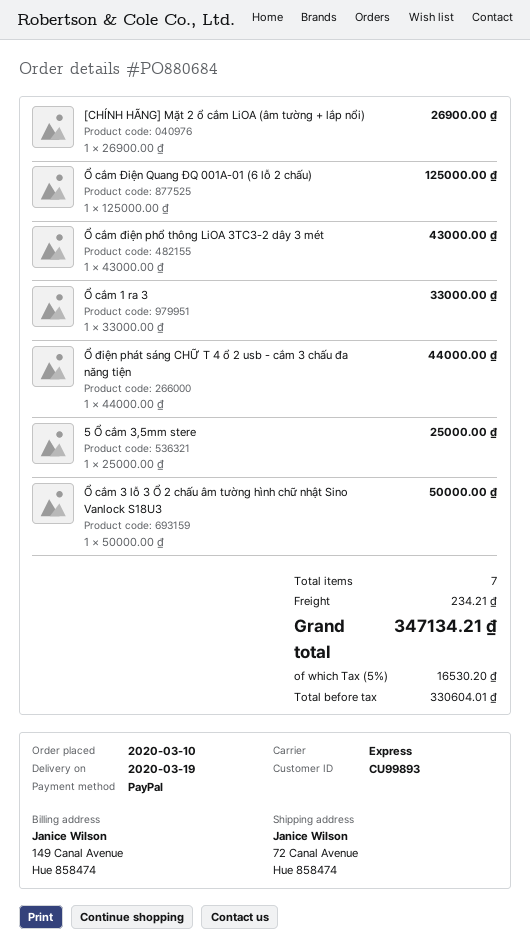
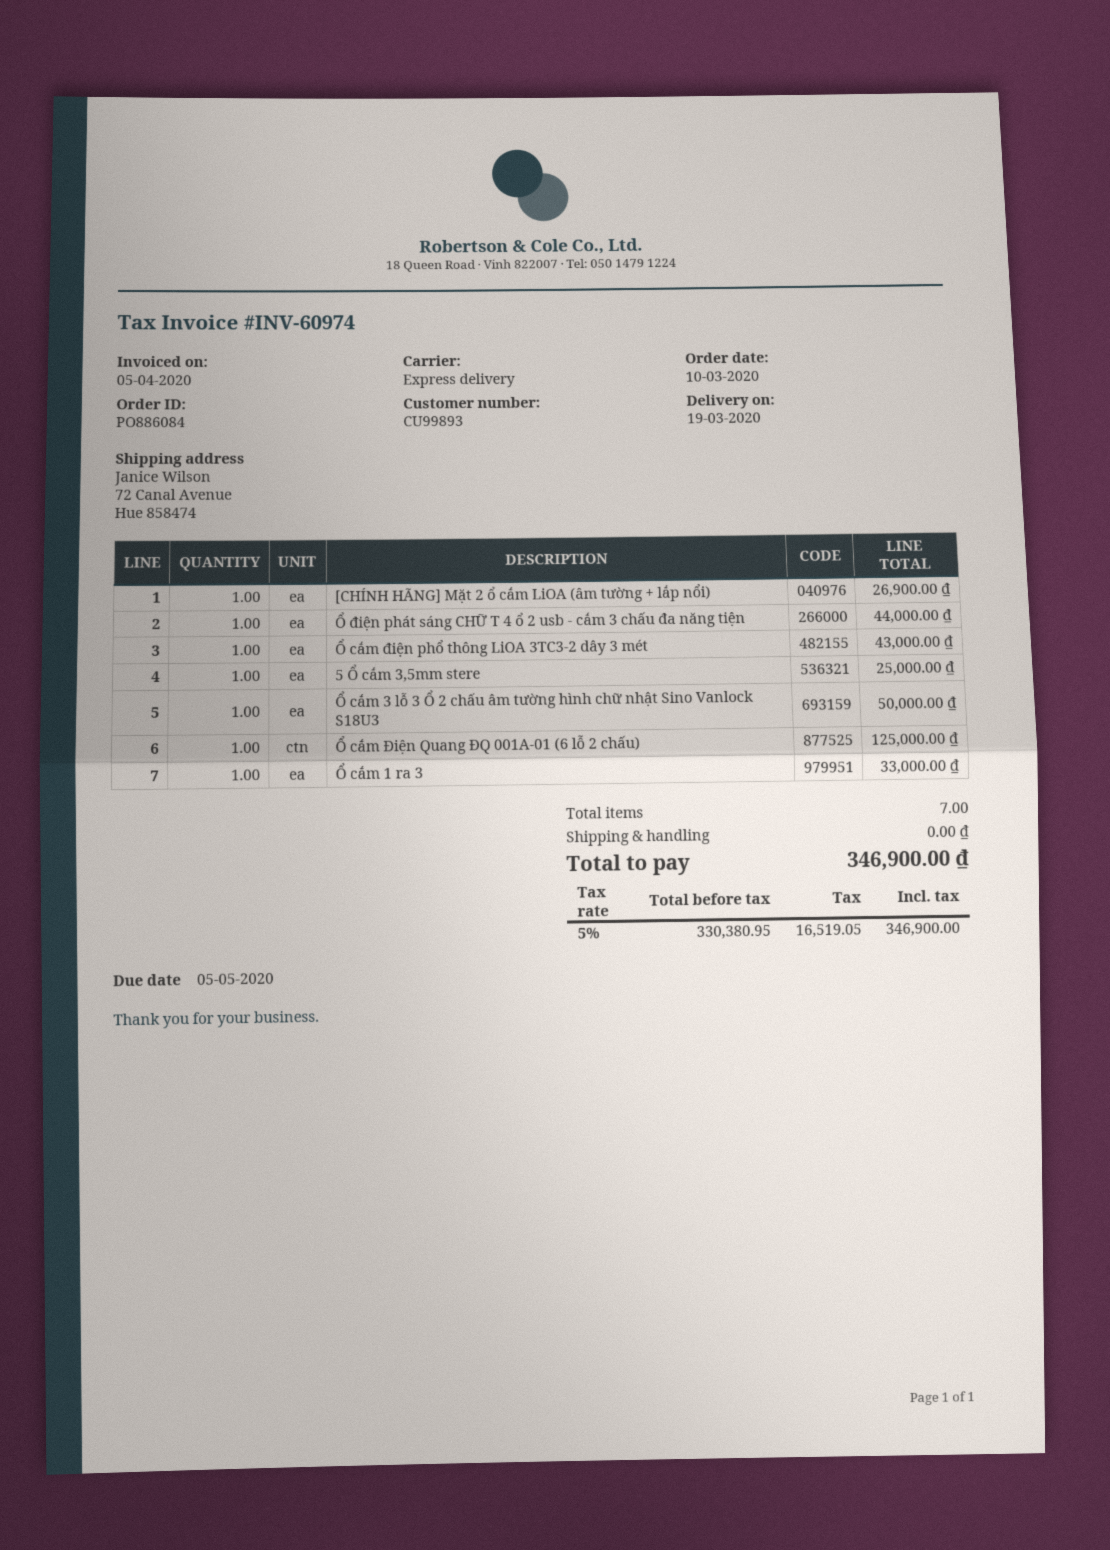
order number: PO880684 -> PO886084
shipping: 234.21 -> 0.00
net: 330604.01 -> 330380.95
tax: 5% = 16530.20 -> 5% = 16519.05
total: 347134.21 -> 346900.00

